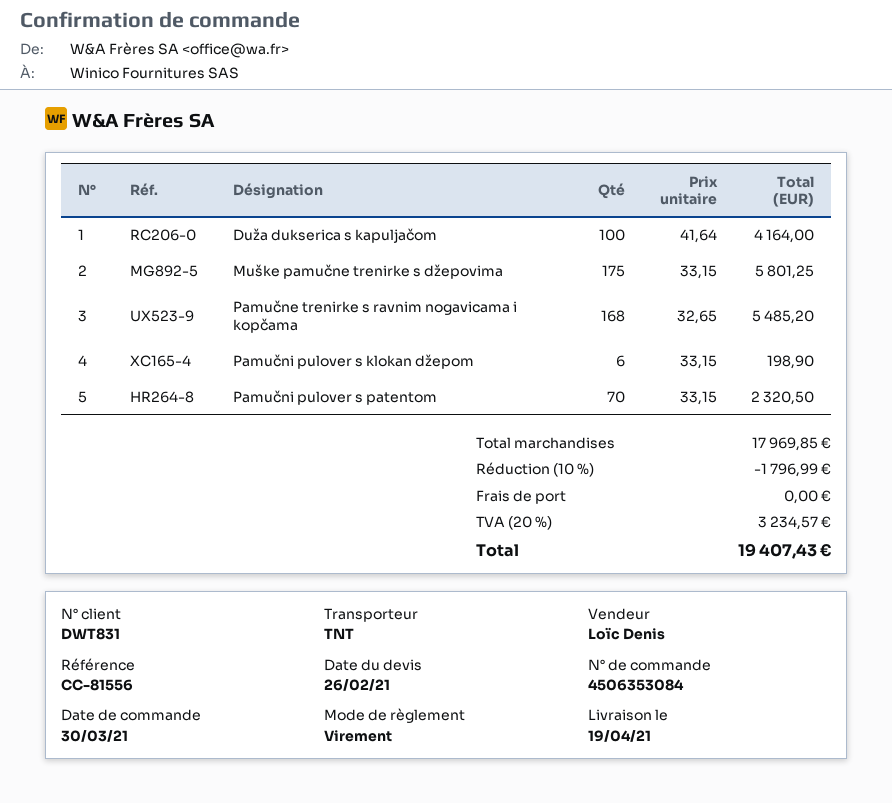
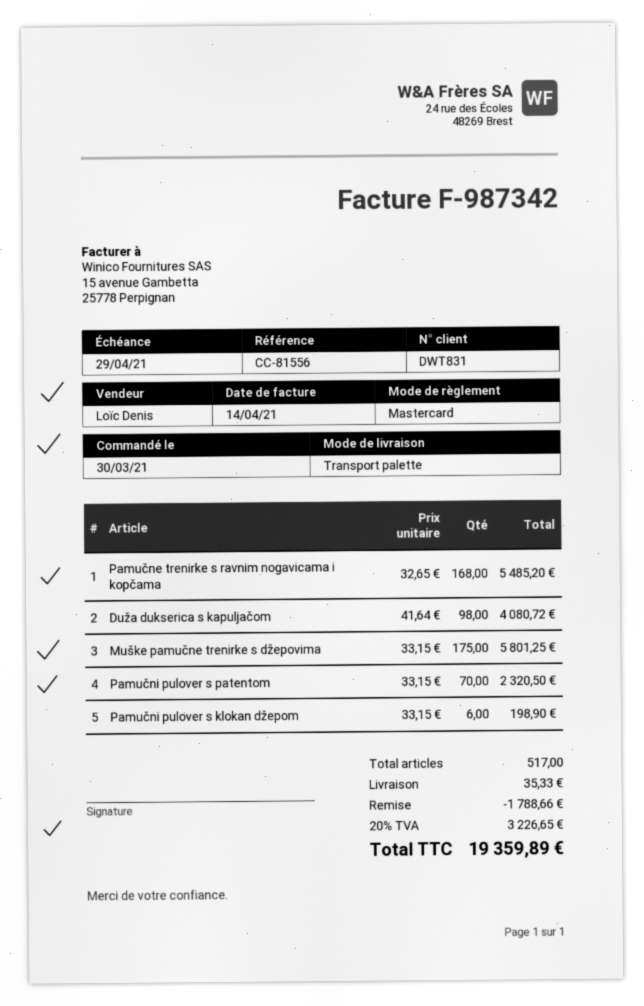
payment method: bank transfer -> Mastercard
shipping method: TNT -> pallet freight
Duža dukserica s kapuljačom: 100 x 41.64 = 4164.00 -> 98 x 41.64 = 4080.72
discount: 1796.99 -> 1788.66
shipping: 0.00 -> 35.33
tax: 20% = 3234.57 -> 20% = 3226.65
total: 19407.43 -> 19359.89

